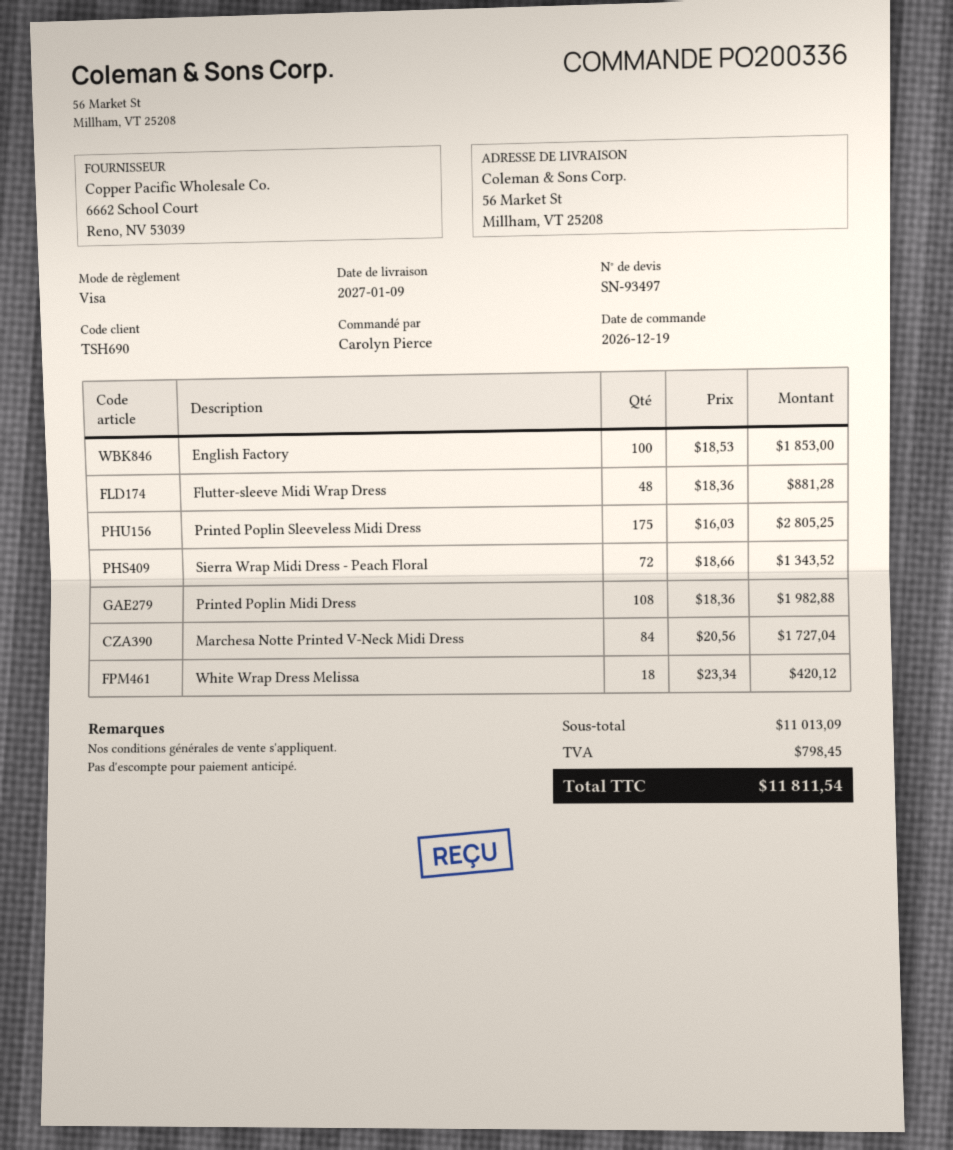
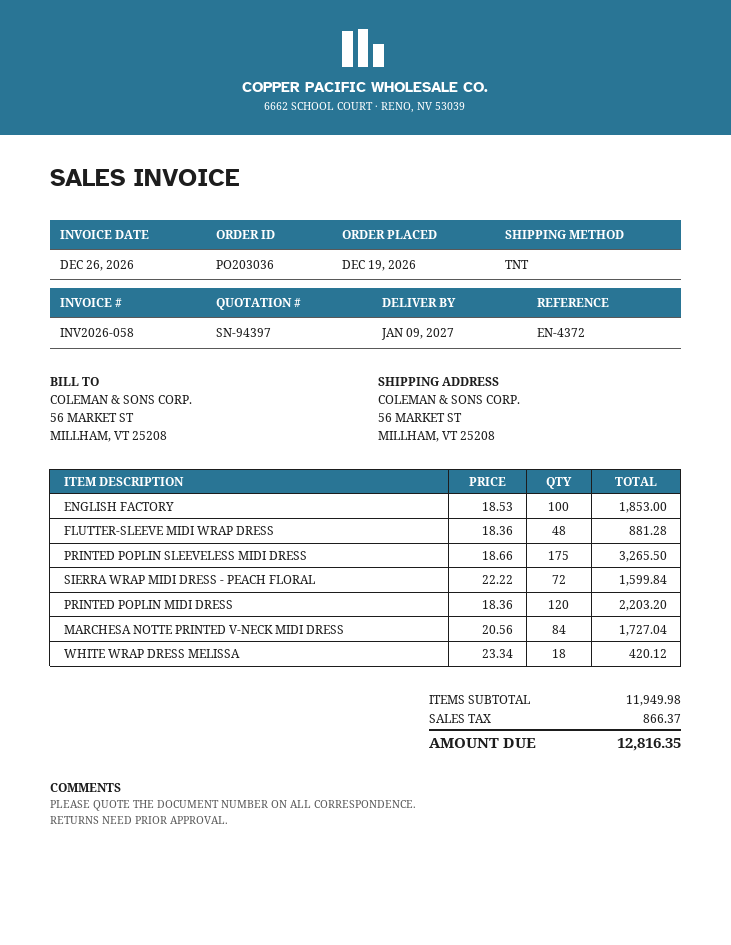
quote number: SN-93497 -> SN-94397
order number: PO200336 -> PO203036
Printed Poplin Sleeveless Midi Dress: 175 x 16.03 = 2805.25 -> 175 x 18.66 = 3265.50
Sierra Wrap Midi Dress - Peach Floral: 72 x 18.66 = 1343.52 -> 72 x 22.22 = 1599.84
Printed Poplin Midi Dress: 108 x 18.36 = 1982.88 -> 120 x 18.36 = 2203.20
subtotal: 11013.09 -> 11949.98
tax: 798.45 -> 866.37
total: 11811.54 -> 12816.35

